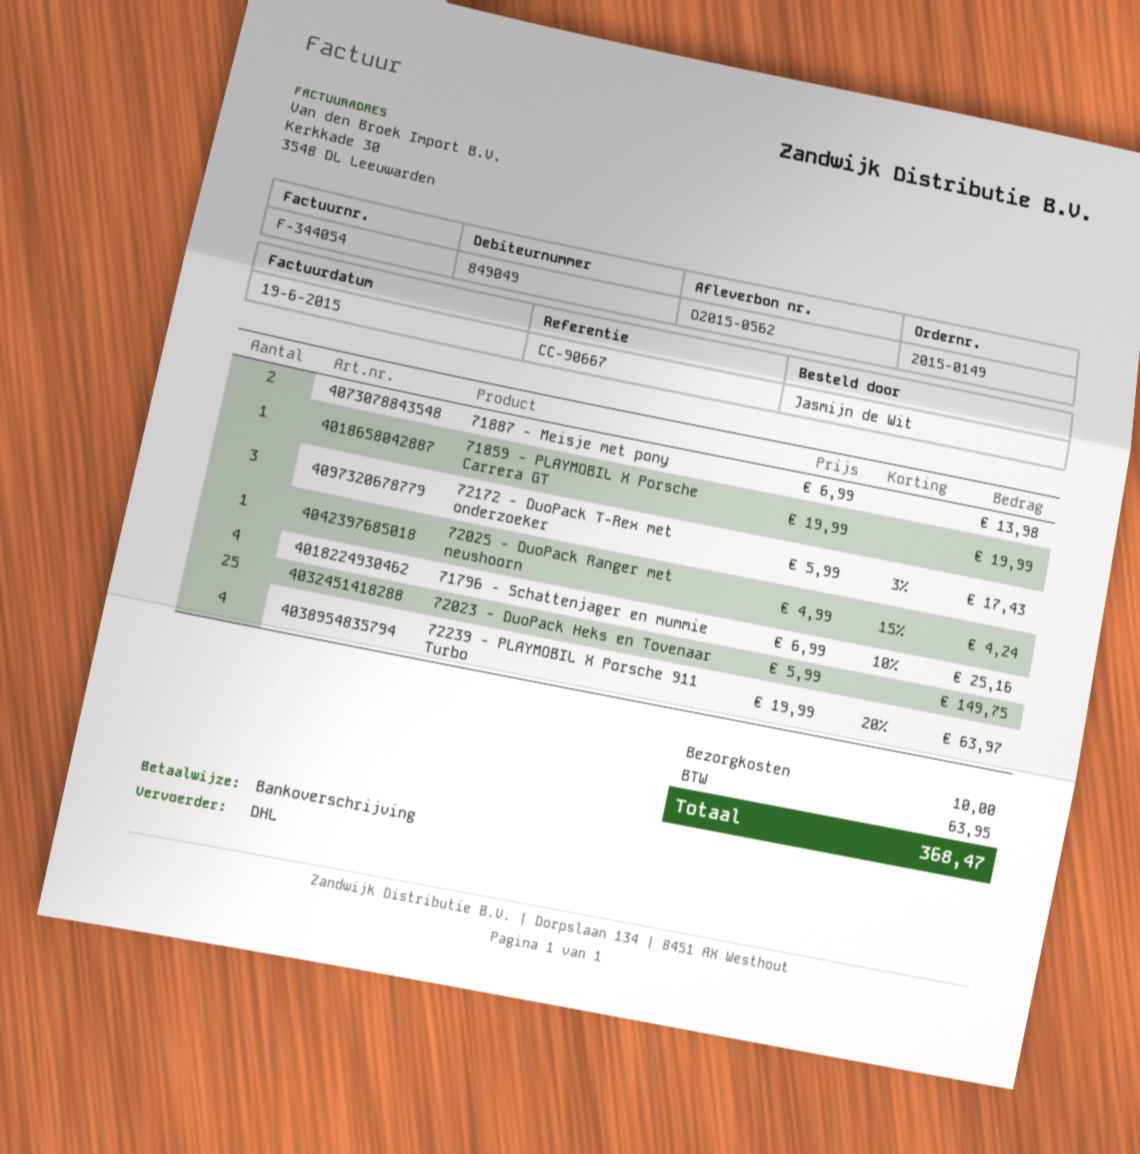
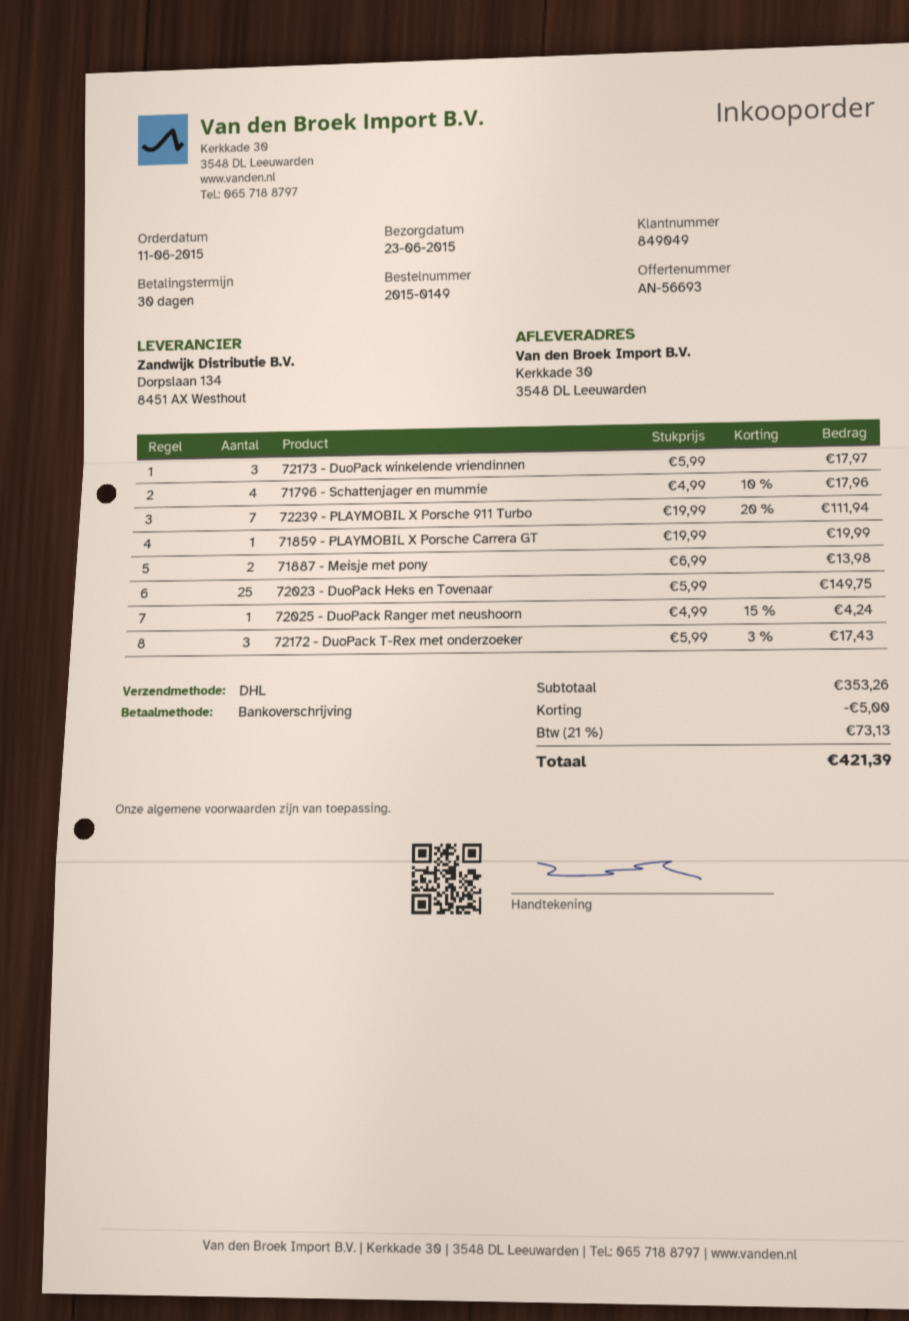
71796 - Schattenjager en mummie: 4 x 6.99 - 10% = 25.16 -> 4 x 4.99 - 10% = 17.96
72239 - PLAYMOBIL X Porsche 911 Turbo: 4 x 19.99 - 20% = 63.97 -> 7 x 19.99 - 20% = 111.94
72173 - DuoPack winkelende vriendinnen: none -> 3 x 5.99 = 17.97
discount: none -> 5.00
shipping: 10.00 -> none
tax: 63.95 -> 73.13
total: 368.47 -> 421.39

